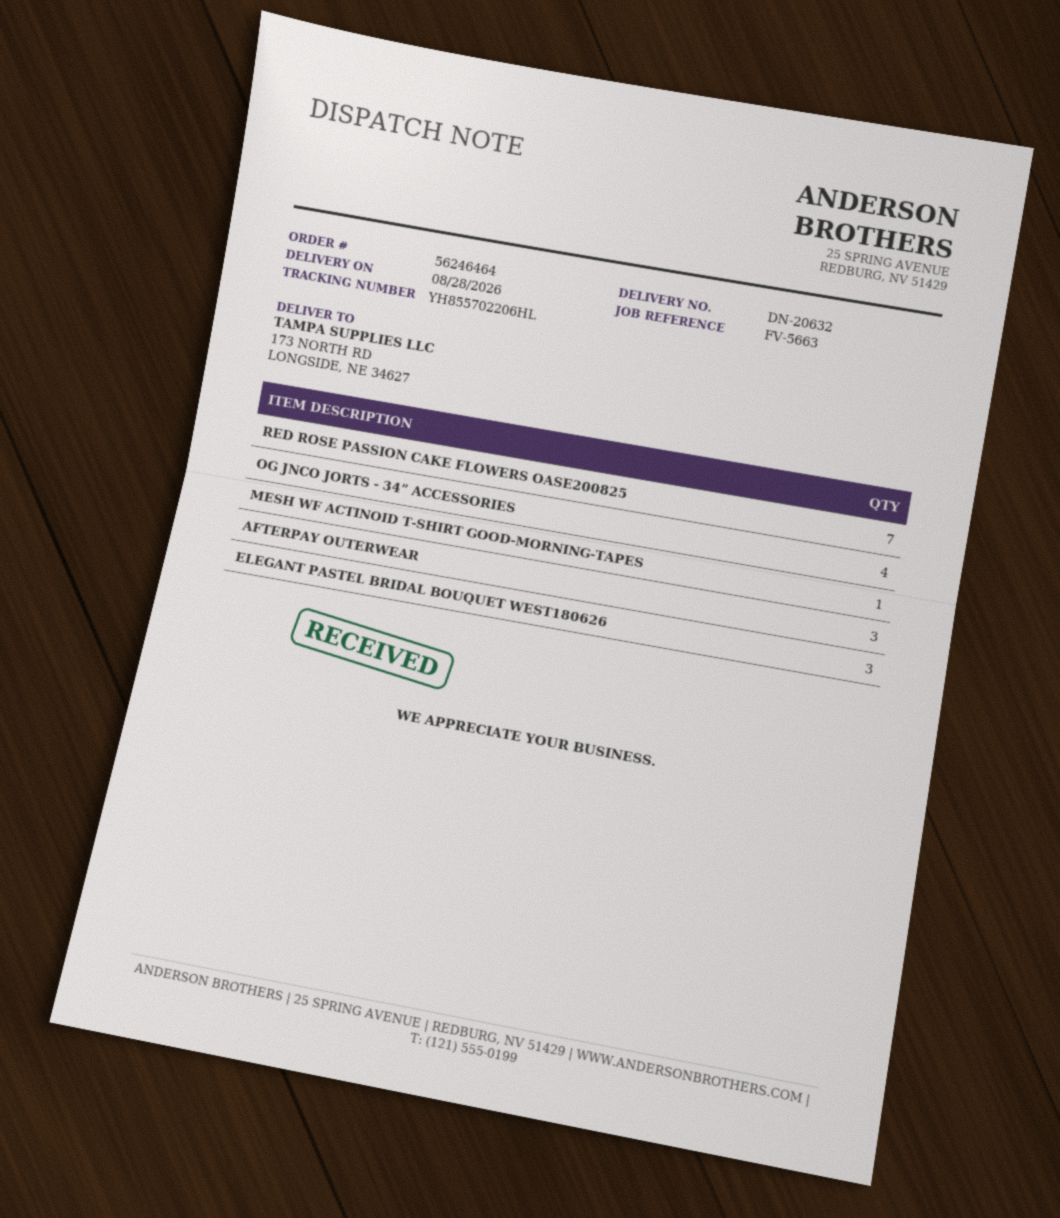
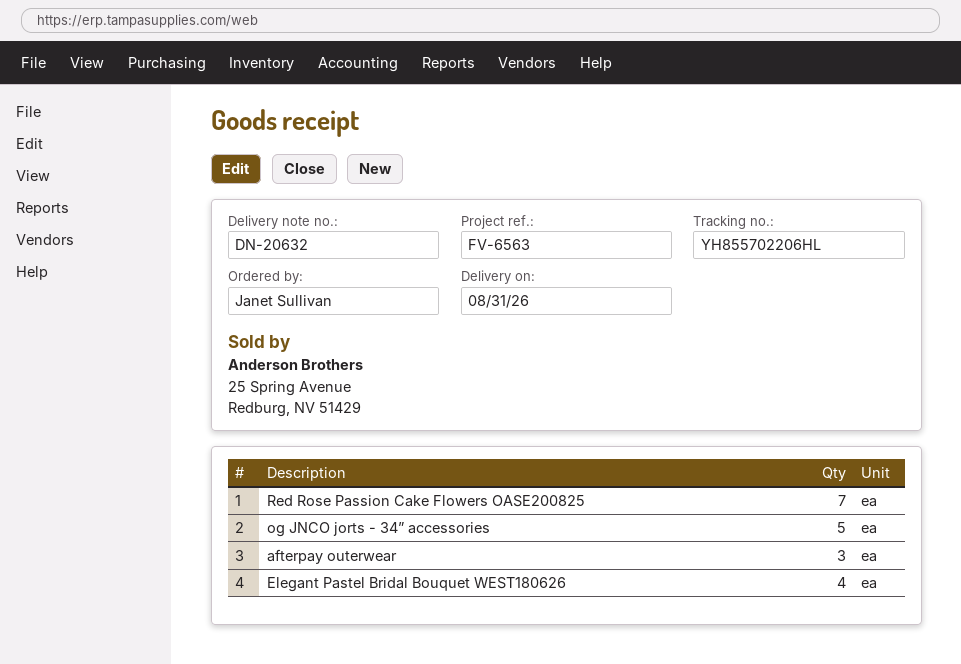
delivery date: 2026-08-28 -> 2026-08-31
reference: FV-5663 -> FV-6563
OG JNCO JORTS - 34” ACCESSORIES: 4 -> 5
MESH WF ACTINOID T-SHIRT GOOD-MORNING-TAPES: 1 -> none
ELEGANT PASTEL BRIDAL BOUQUET WEST180626: 3 -> 4

